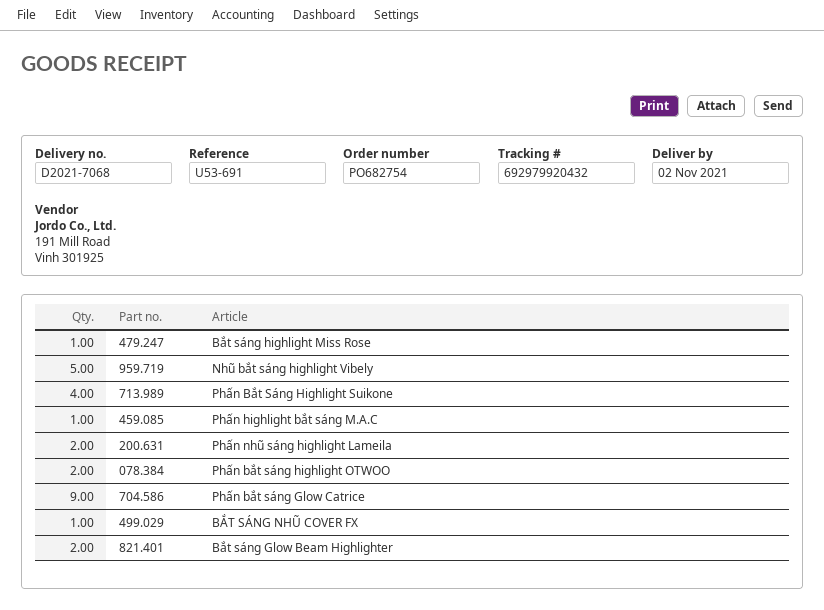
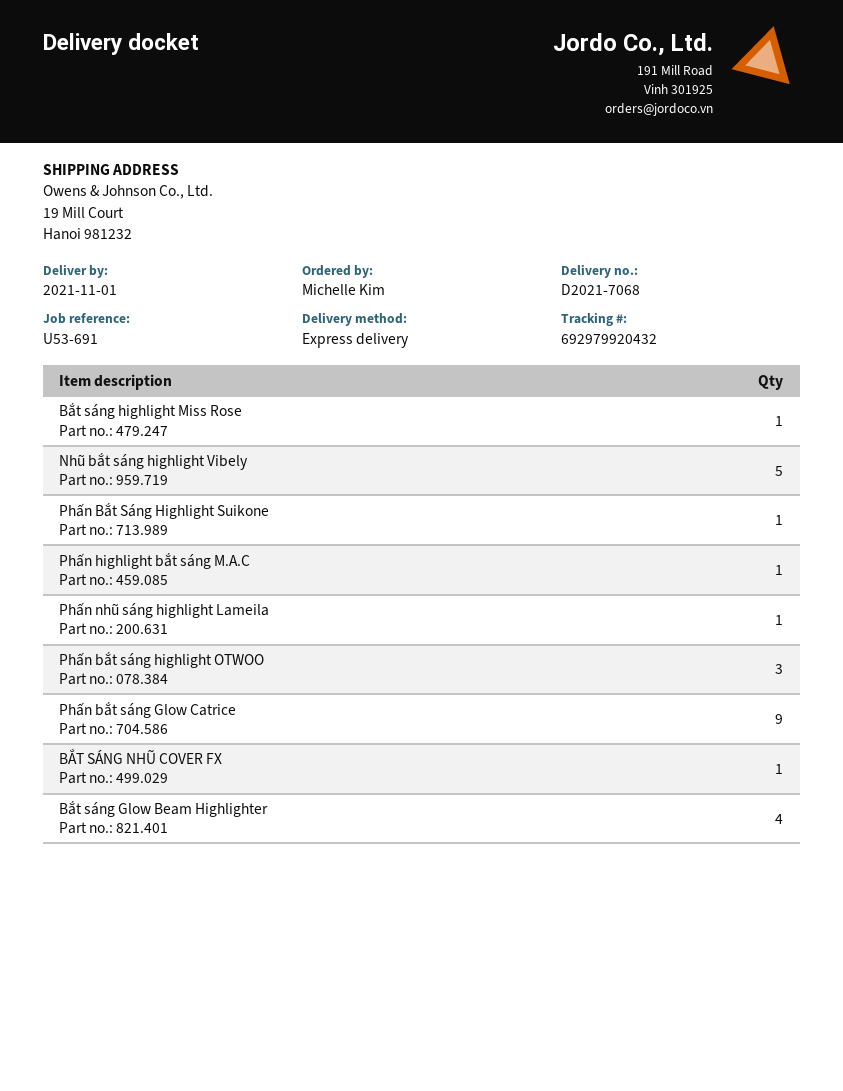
delivery date: 2021-11-02 -> 2021-11-01
Phấn Bắt Sáng Highlight Suikone: 4 -> 1
Phấn nhũ sáng highlight Lameila: 2 -> 1
Phấn bắt sáng highlight OTWOO: 2 -> 3
Bắt sáng Glow Beam Highlighter: 2 -> 4

